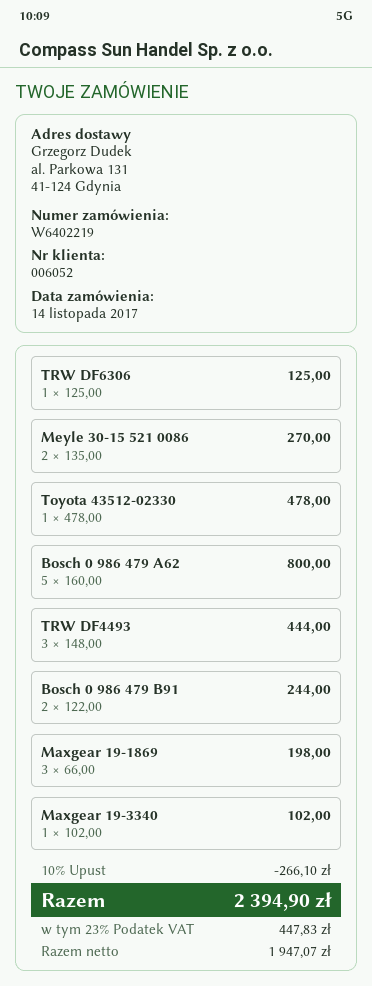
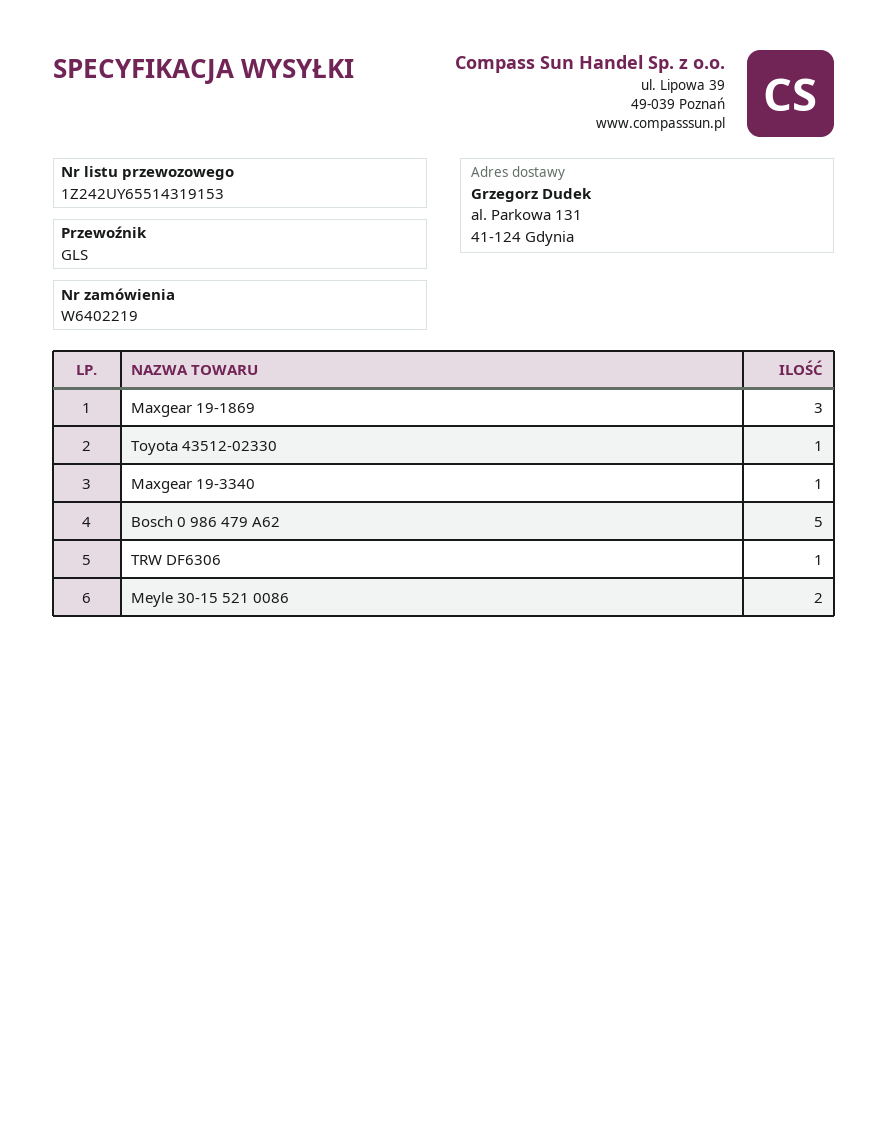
TRW DF4493: 3 -> none
Bosch 0 986 479 B91: 2 -> none

